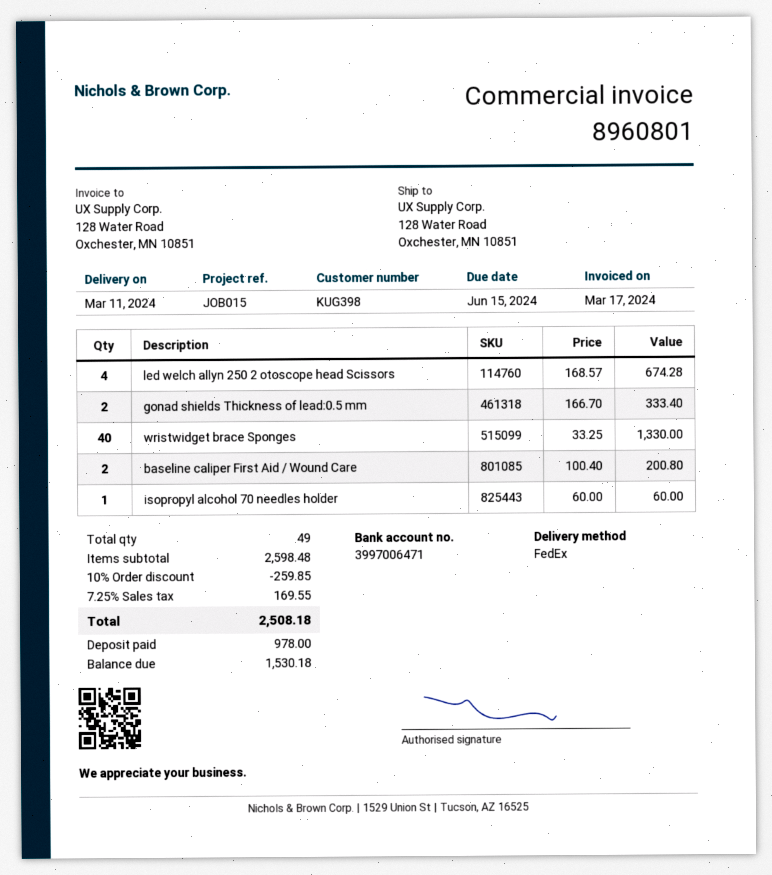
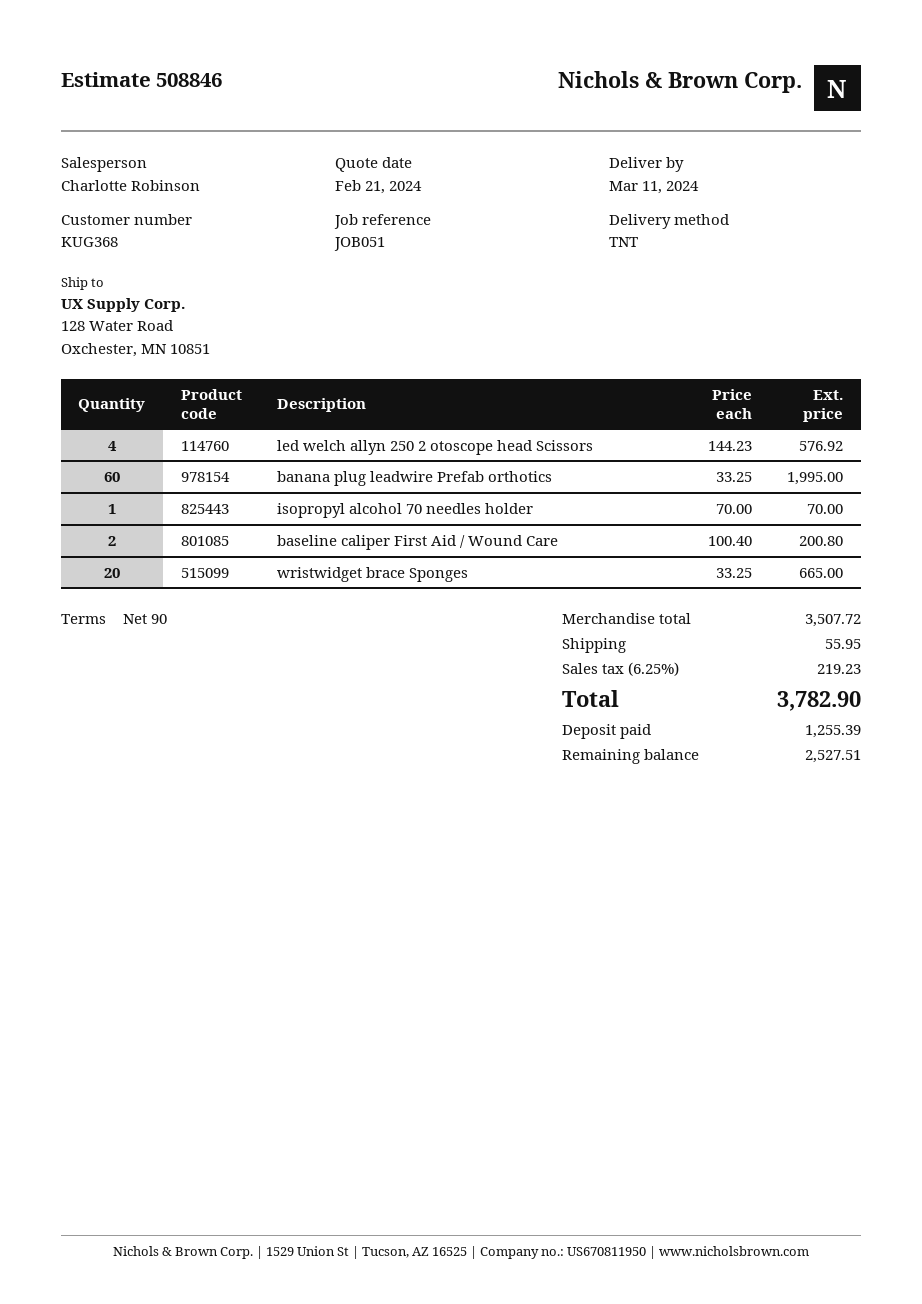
customer number: KUG398 -> KUG368
reference: JOB015 -> JOB051
shipping method: FedEx -> TNT
led welch allyn 250 2 otoscope head Scissors: 4 x 168.57 = 674.28 -> 4 x 144.23 = 576.92
gonad shields Thickness of lead:0.5 mm: 2 x 166.70 = 333.40 -> none
wristwidget brace Sponges: 40 x 33.25 = 1330.00 -> 20 x 33.25 = 665.00
isopropyl alcohol 70 needles holder: 1 x 60.00 = 60.00 -> 1 x 70.00 = 70.00
banana plug leadwire Prefab orthotics: none -> 60 x 33.25 = 1995.00
subtotal: 2598.48 -> 3507.72
discount: 10% = 259.85 -> none
shipping: none -> 55.95
tax: 7.25% = 169.55 -> 6.25% = 219.23
total: 2508.18 -> 3782.90
deposit: 978.00 -> 1255.39
balance: 1530.18 -> 2527.51

